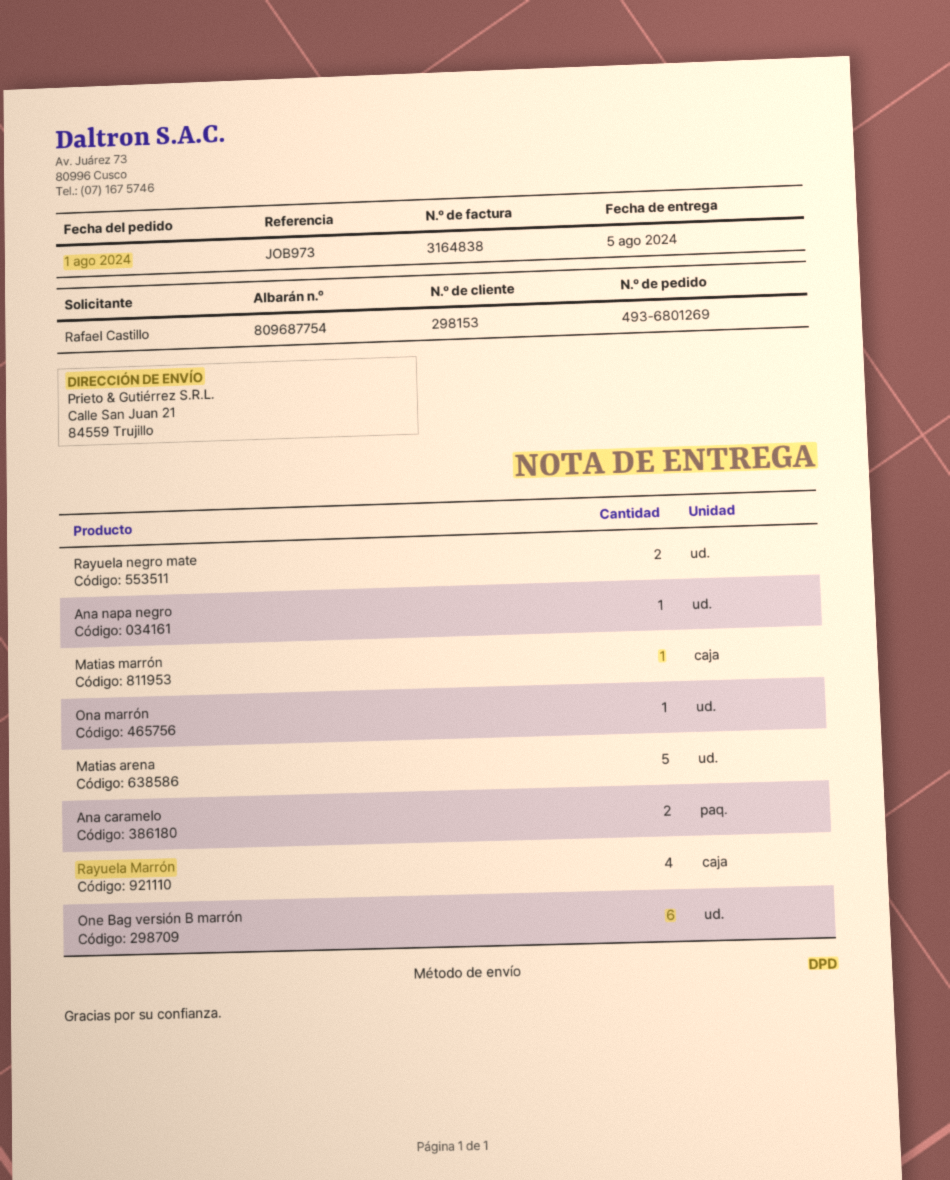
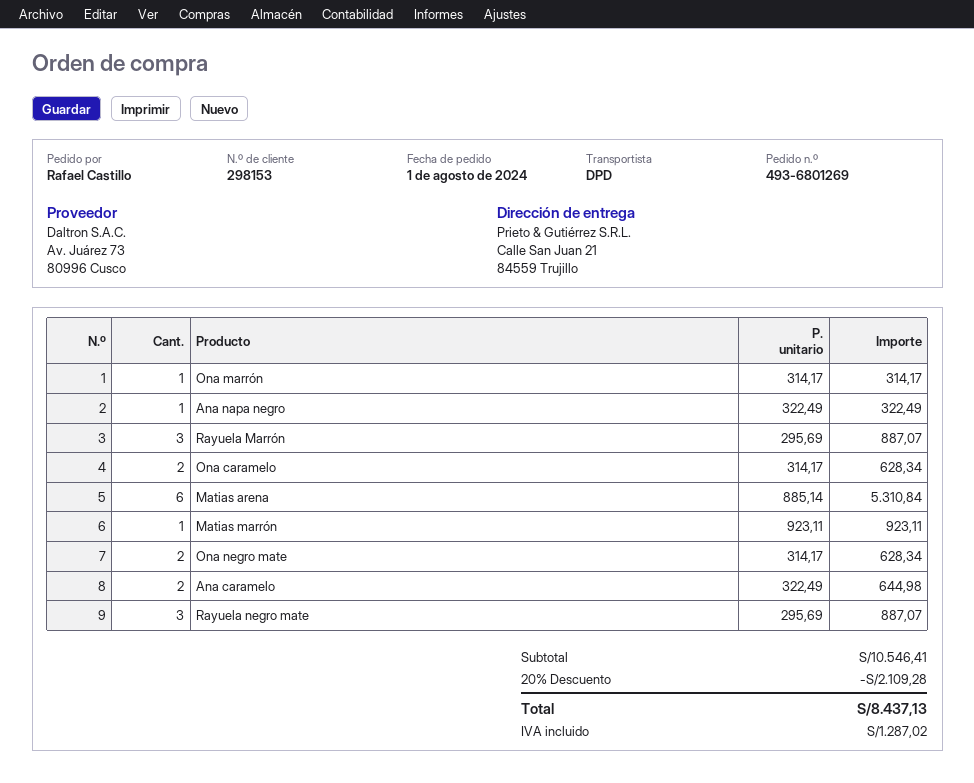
Rayuela negro mate: 2 -> 3
Matias arena: 5 -> 6
Rayuela Marrón: 4 -> 3
One Bag versión B marrón: 6 -> none
Ona caramelo: none -> 2
Ona negro mate: none -> 2

